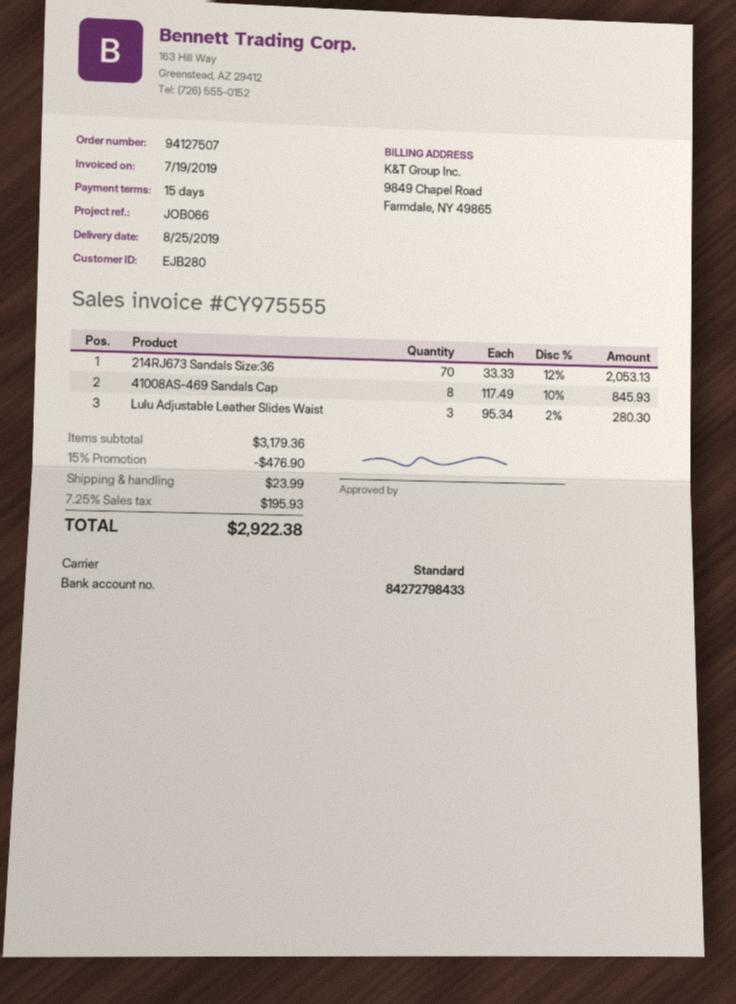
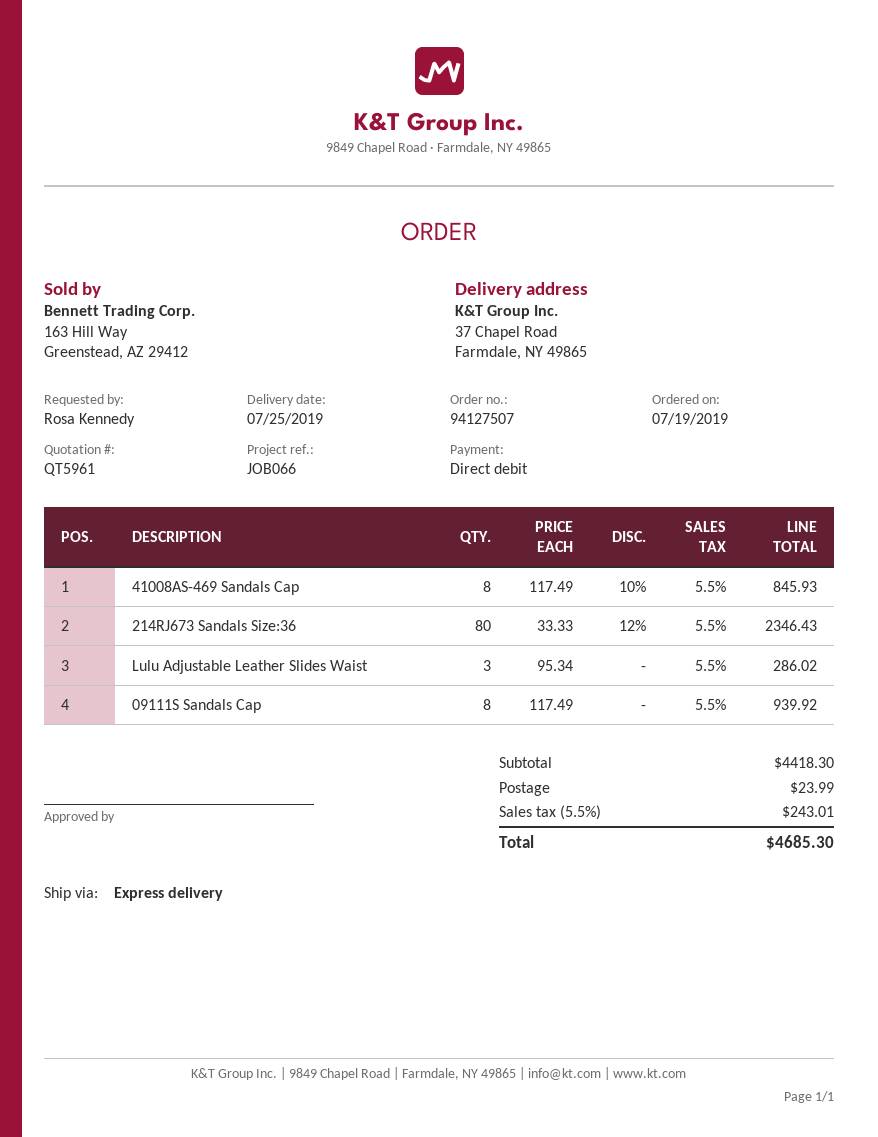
delivery date: 2019-08-25 -> 2019-07-25
shipping method: standard -> express
214RJ673 Sandals Size:36: 70 x 33.33 - 12% = 2053.13 -> 80 x 33.33 - 12% = 2346.43
Lulu Adjustable Leather Slides Waist: 3 x 95.34 - 2% = 280.30 -> 3 x 95.34 = 286.02
09111S Sandals Cap: none -> 8 x 117.49 = 939.92
subtotal: 3179.36 -> 4418.30
discount: 15% = 476.90 -> none
tax: 7.25% = 195.93 -> 5.5% = 243.01
total: 2922.38 -> 4685.30

